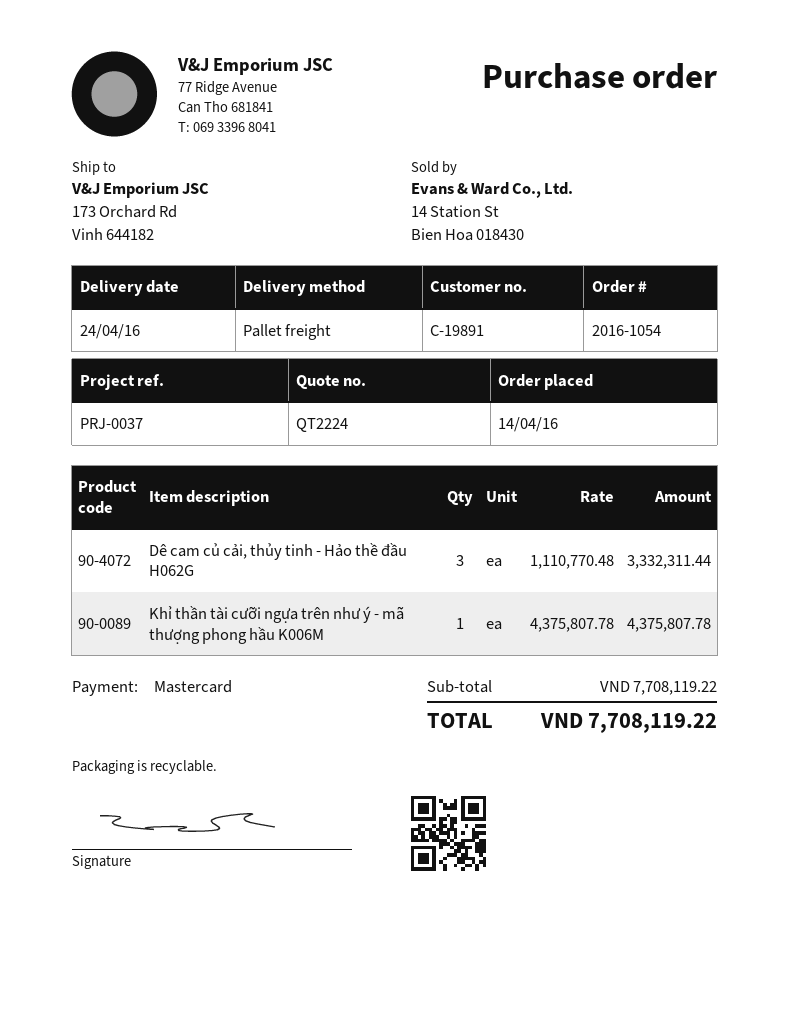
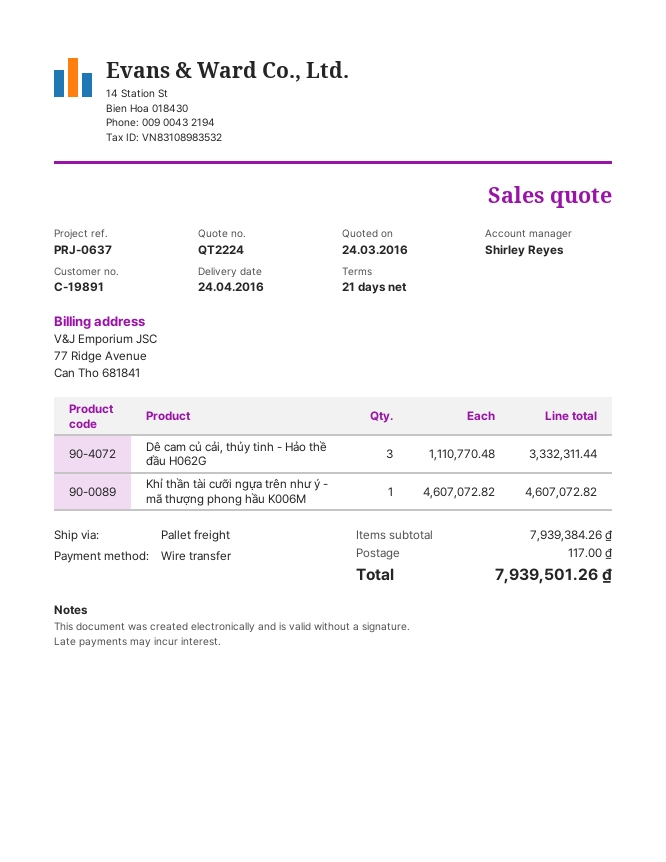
reference: PRJ-0037 -> PRJ-0637
payment method: Mastercard -> bank transfer
Khỉ thần tài cưỡi ngựa trên như ý - mã thượng phong hầu K006M: 1 x 4375807.78 = 4375807.78 -> 1 x 4607072.82 = 4607072.82
subtotal: 7708119.22 -> 7939384.26
shipping: none -> 117.00
total: 7708119.22 -> 7939501.26

